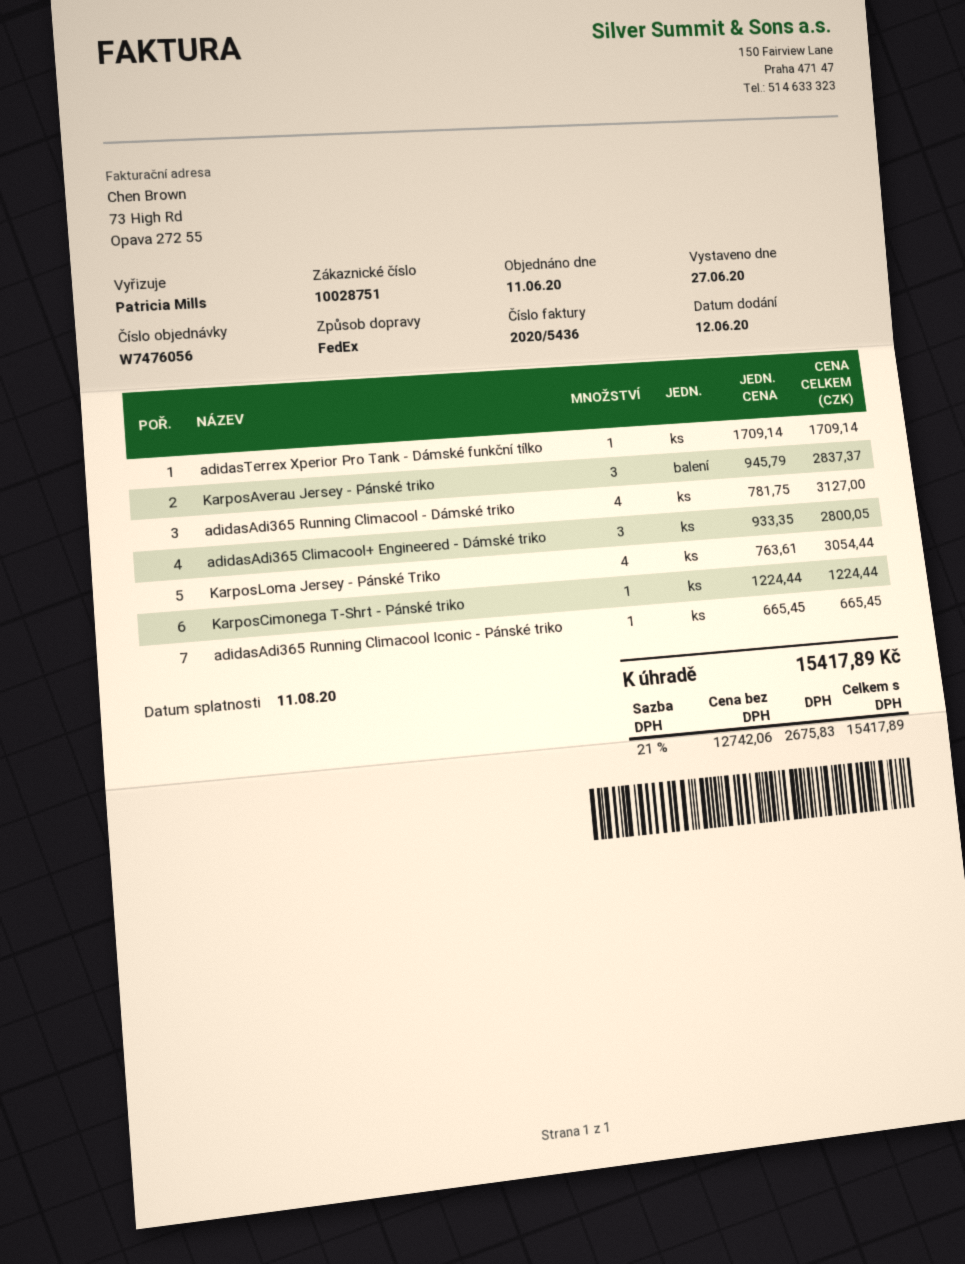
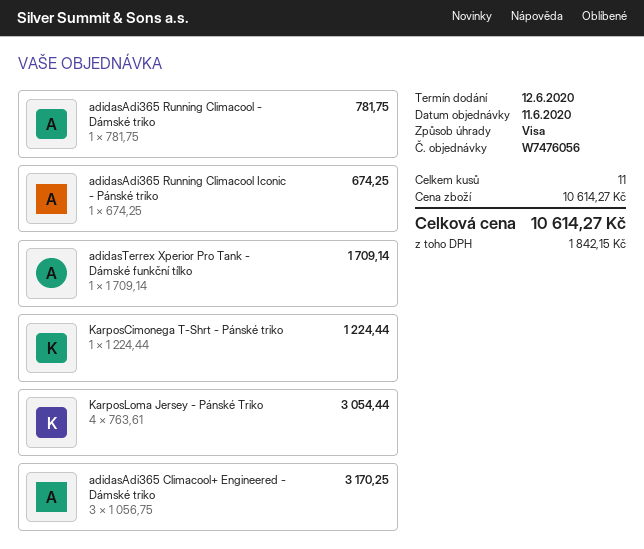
KarposAverau Jersey - Pánské triko: 3 x 945.79 = 2837.37 -> none
adidasAdi365 Running Climacool - Dámské triko: 4 x 781.75 = 3127.00 -> 1 x 781.75 = 781.75
adidasAdi365 Climacool+ Engineered - Dámské triko: 3 x 933.35 = 2800.05 -> 3 x 1056.75 = 3170.25
adidasAdi365 Running Climacool Iconic - Pánské triko: 1 x 665.45 = 665.45 -> 1 x 674.25 = 674.25
tax: 2675.83 -> 1842.15
total: 15417.89 -> 10614.27

